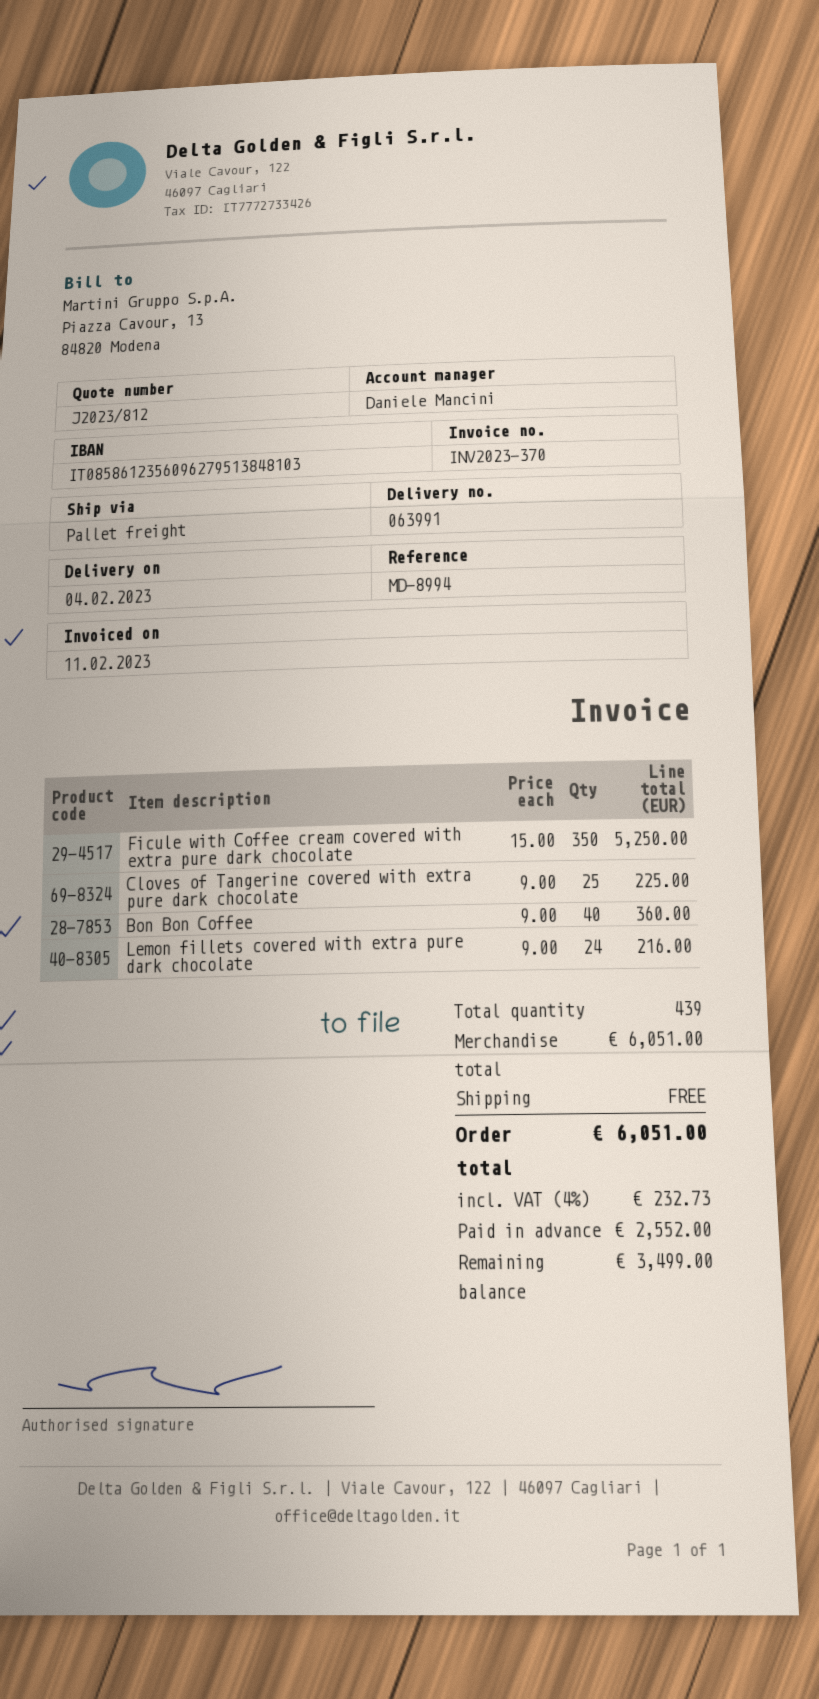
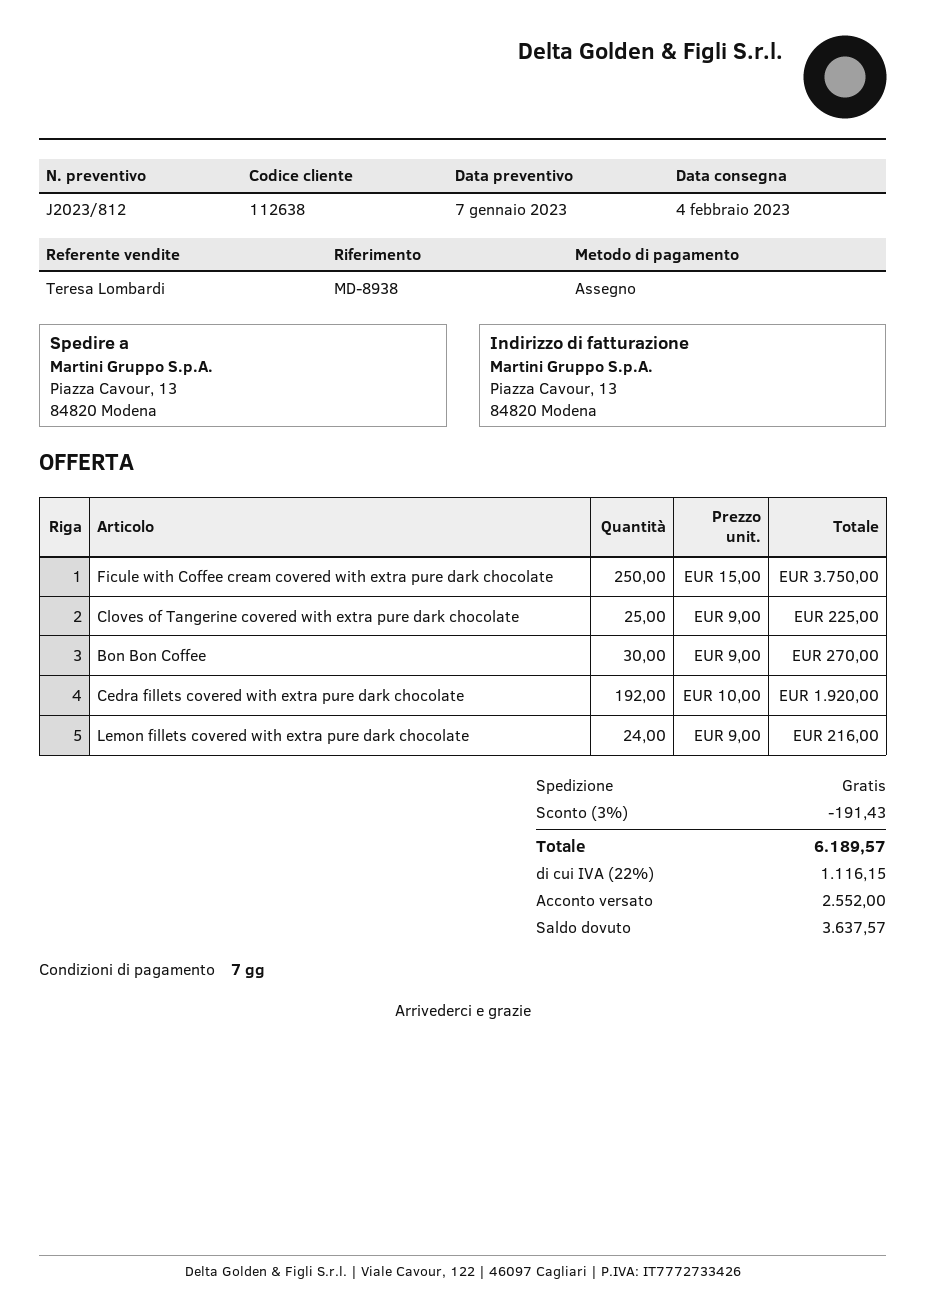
reference: MD-8994 -> MD-8938
sales rep: Daniele Mancini -> Teresa Lombardi
Ficule with Coffee cream covered with extra pure dark chocolate: 350 x 15.00 = 5250.00 -> 250 x 15.00 = 3750.00
Bon Bon Coffee: 40 x 9.00 = 360.00 -> 30 x 9.00 = 270.00
Cedra fillets covered with extra pure dark chocolate: none -> 192 x 10.00 = 1920.00
discount: none -> 3% = 191.43
tax: 4% = 232.73 -> 22% = 1116.15
total: 6051.00 -> 6189.57
balance: 3499.00 -> 3637.57

